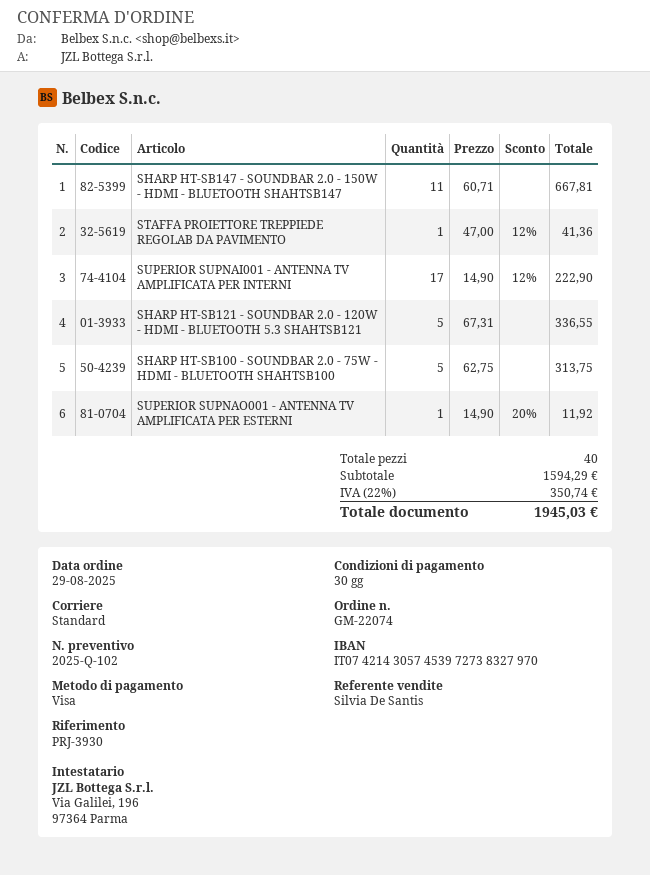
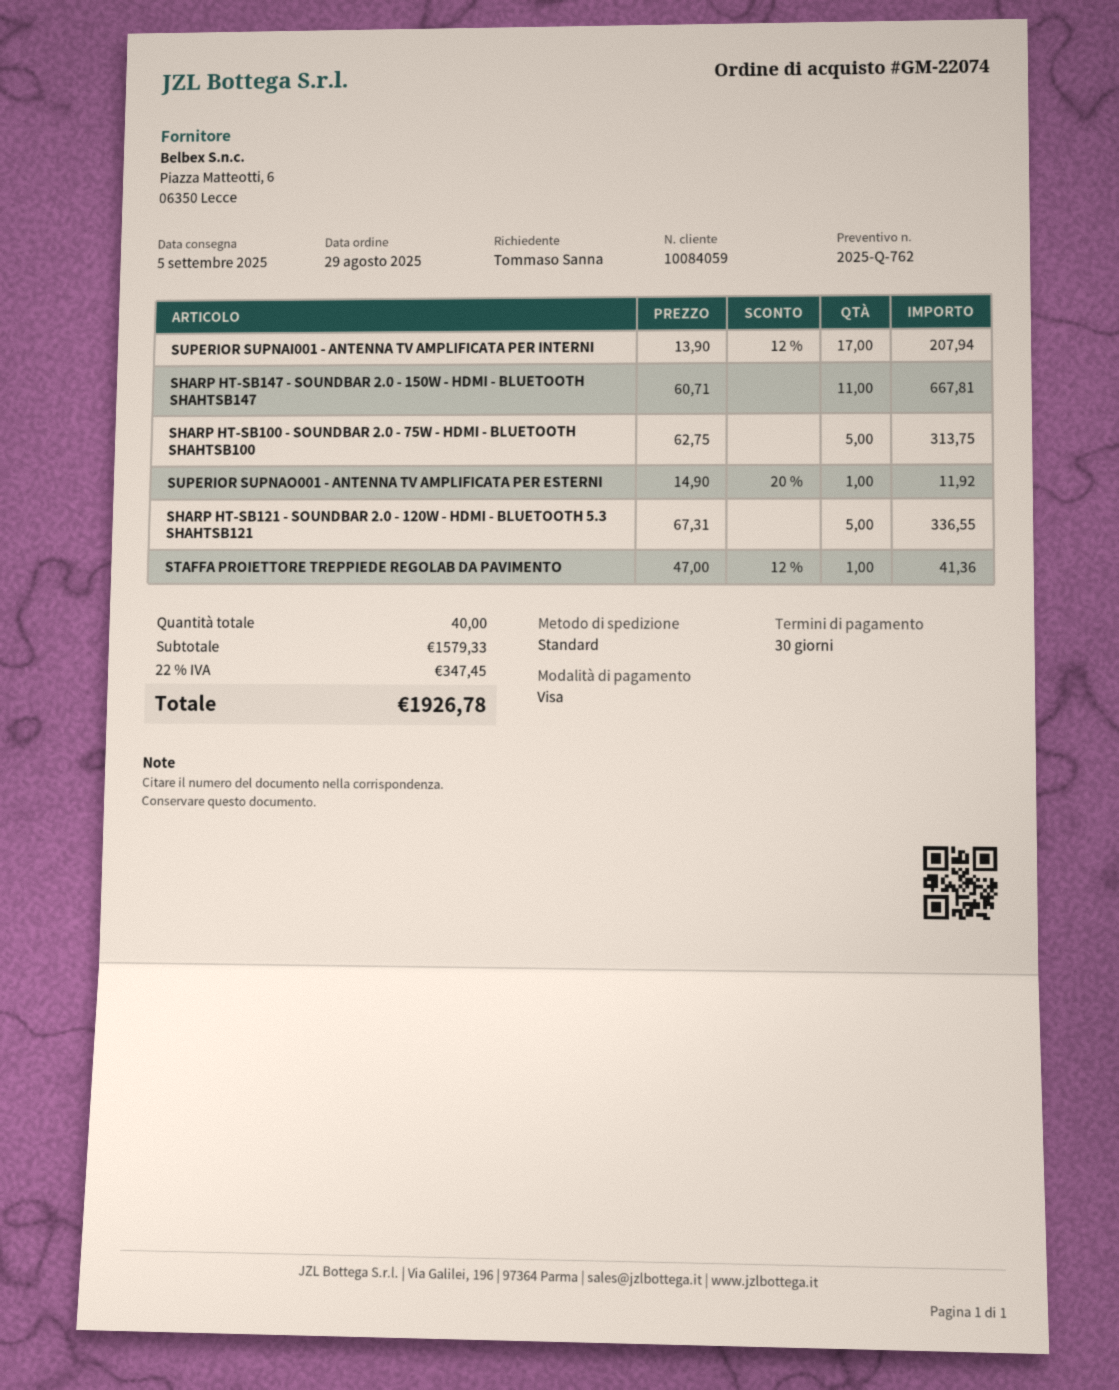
quote number: 2025-Q-102 -> 2025-Q-762
SUPERIOR SUPNAI001 - ANTENNA TV AMPLIFICATA PER INTERNI: 17 x 14.90 - 12% = 222.90 -> 17 x 13.90 - 12% = 207.94
subtotal: 1594.29 -> 1579.33
tax: 22% = 350.74 -> 22% = 347.45
total: 1945.03 -> 1926.78

